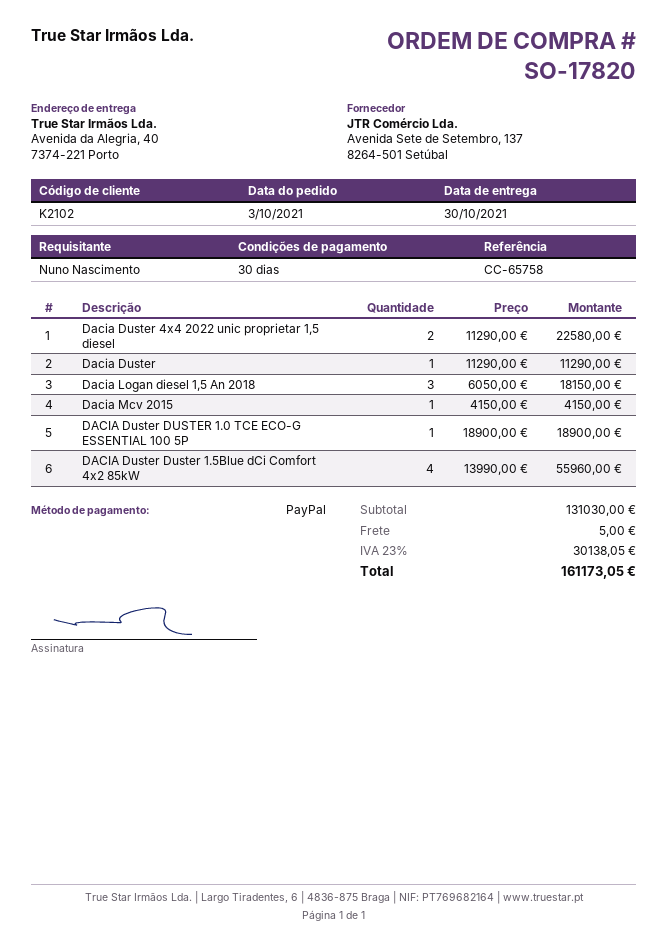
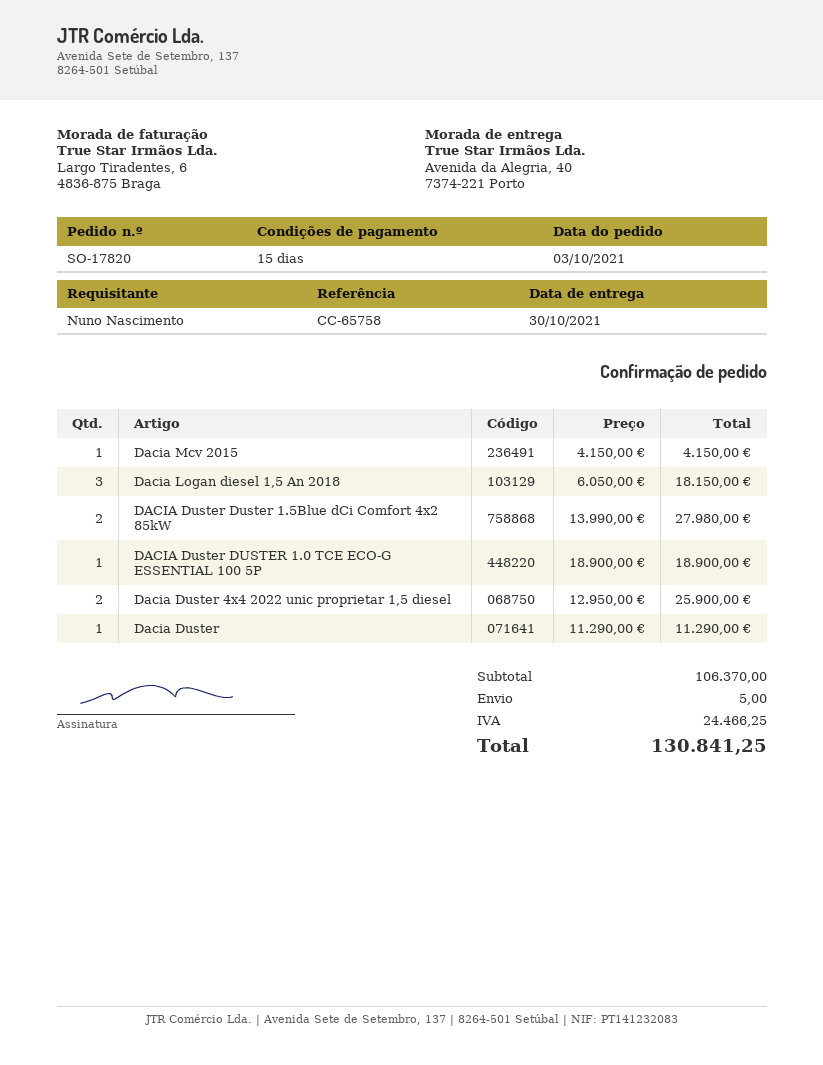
payment terms: 30 days -> 15 days
Dacia Duster 4x4 2022 unic proprietar 1,5 diesel: 2 x 11290.00 = 22580.00 -> 2 x 12950.00 = 25900.00
DACIA Duster Duster 1.5Blue dCi Comfort 4x2 85kW: 4 x 13990.00 = 55960.00 -> 2 x 13990.00 = 27980.00
subtotal: 131030.00 -> 106370.00
tax: 30138.05 -> 24466.25
total: 161173.05 -> 130841.25

